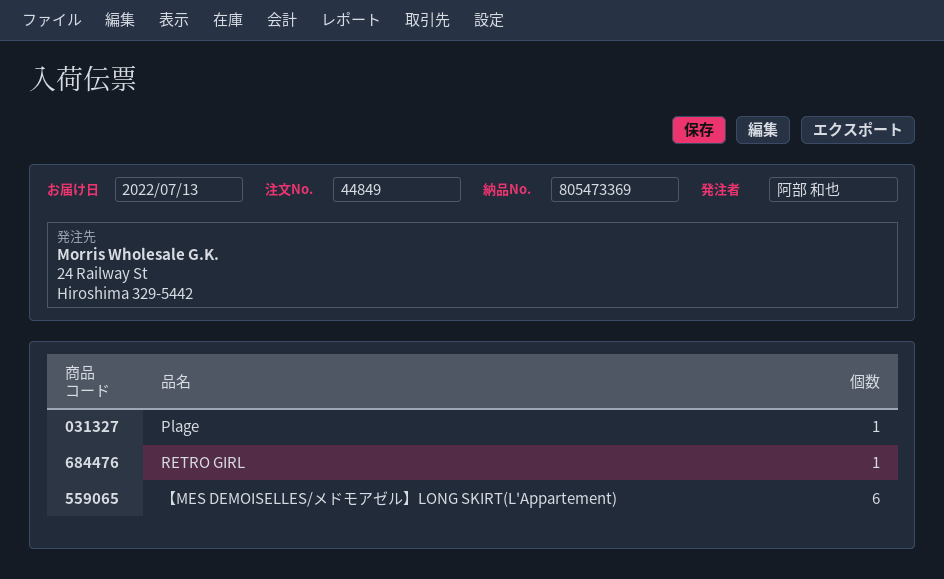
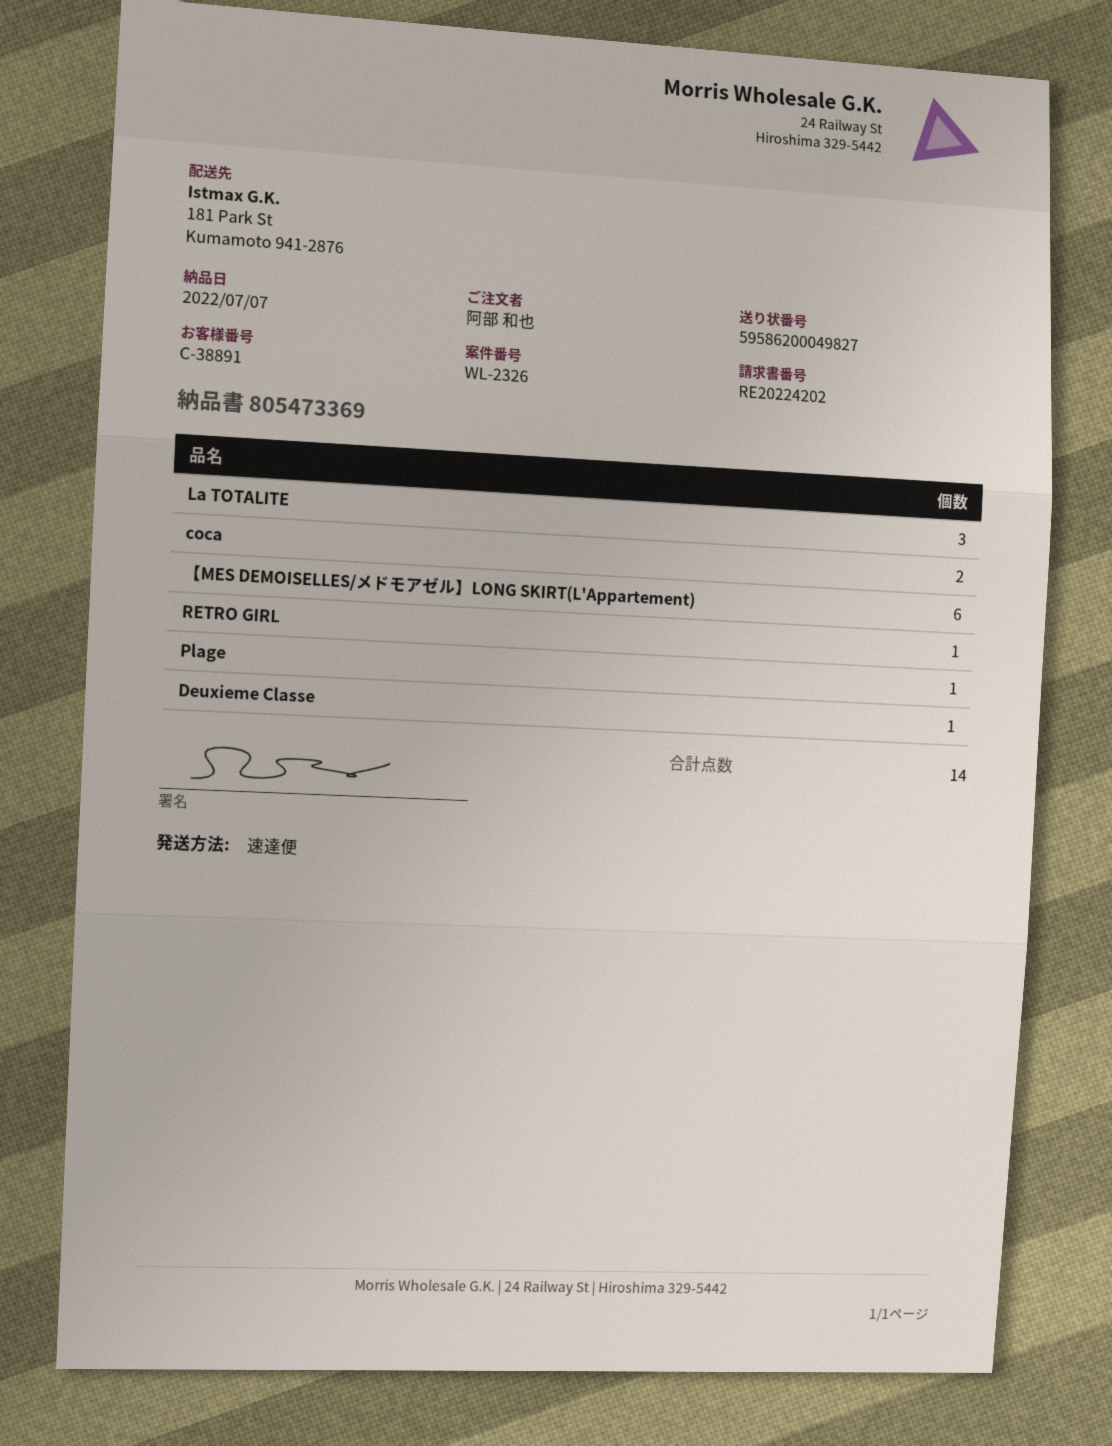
delivery date: 2022-07-13 -> 2022-07-07
La TOTALITE: none -> 3
coca: none -> 2
Deuxieme Classe: none -> 1

